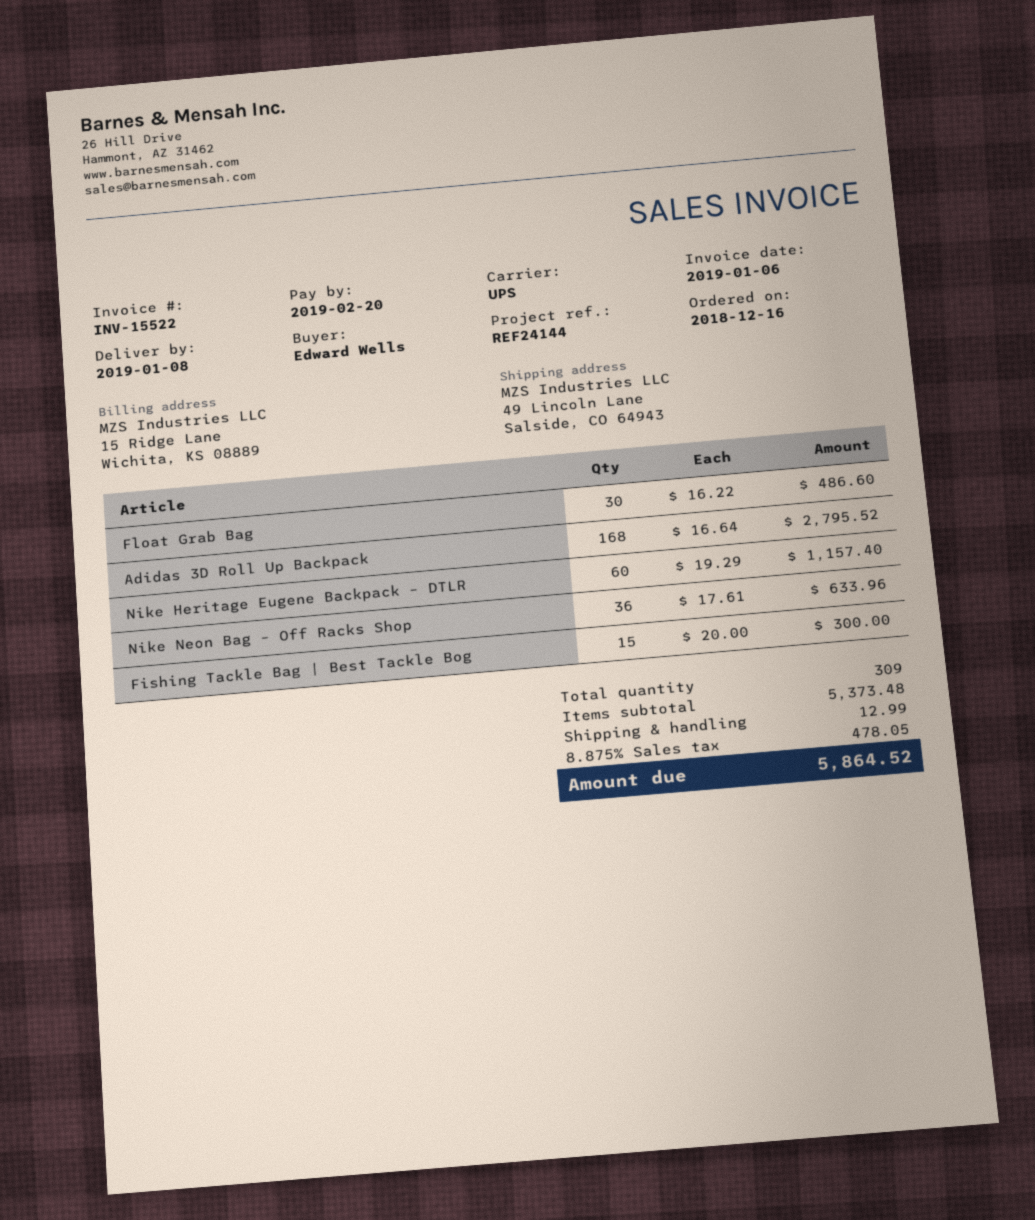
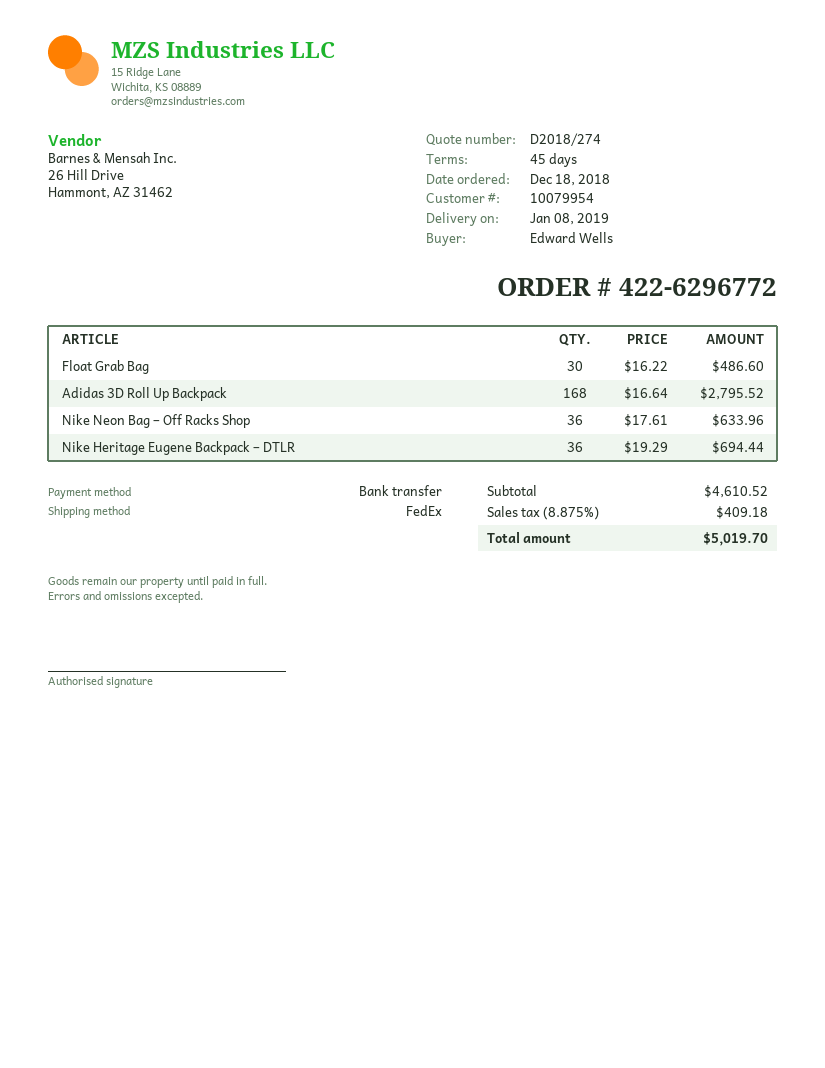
order date: 2018-12-16 -> 2018-12-18
shipping method: UPS -> FedEx
Nike Heritage Eugene Backpack – DTLR: 60 x 19.29 = 1157.40 -> 36 x 19.29 = 694.44
Fishing Tackle Bag | Best Tackle Bog: 15 x 20.00 = 300.00 -> none
subtotal: 5373.48 -> 4610.52
shipping: 12.99 -> none
tax: 8.875% = 478.05 -> 8.875% = 409.18
total: 5864.52 -> 5019.70

